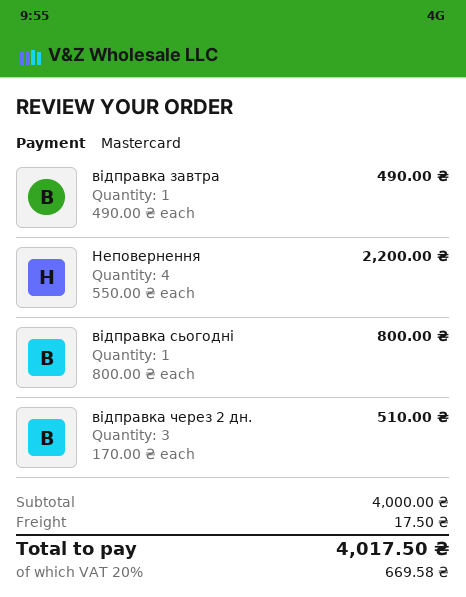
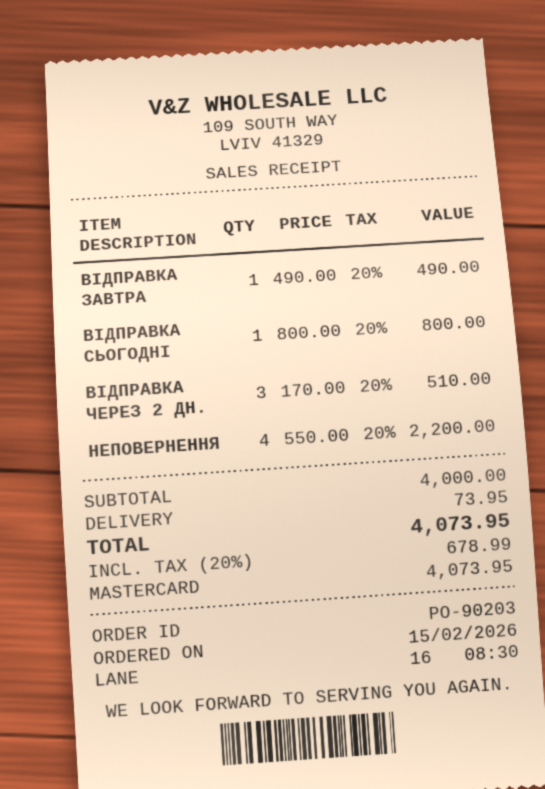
shipping: 17.50 -> 73.95
tax: 20% = 669.58 -> 20% = 678.99
total: 4017.50 -> 4073.95

